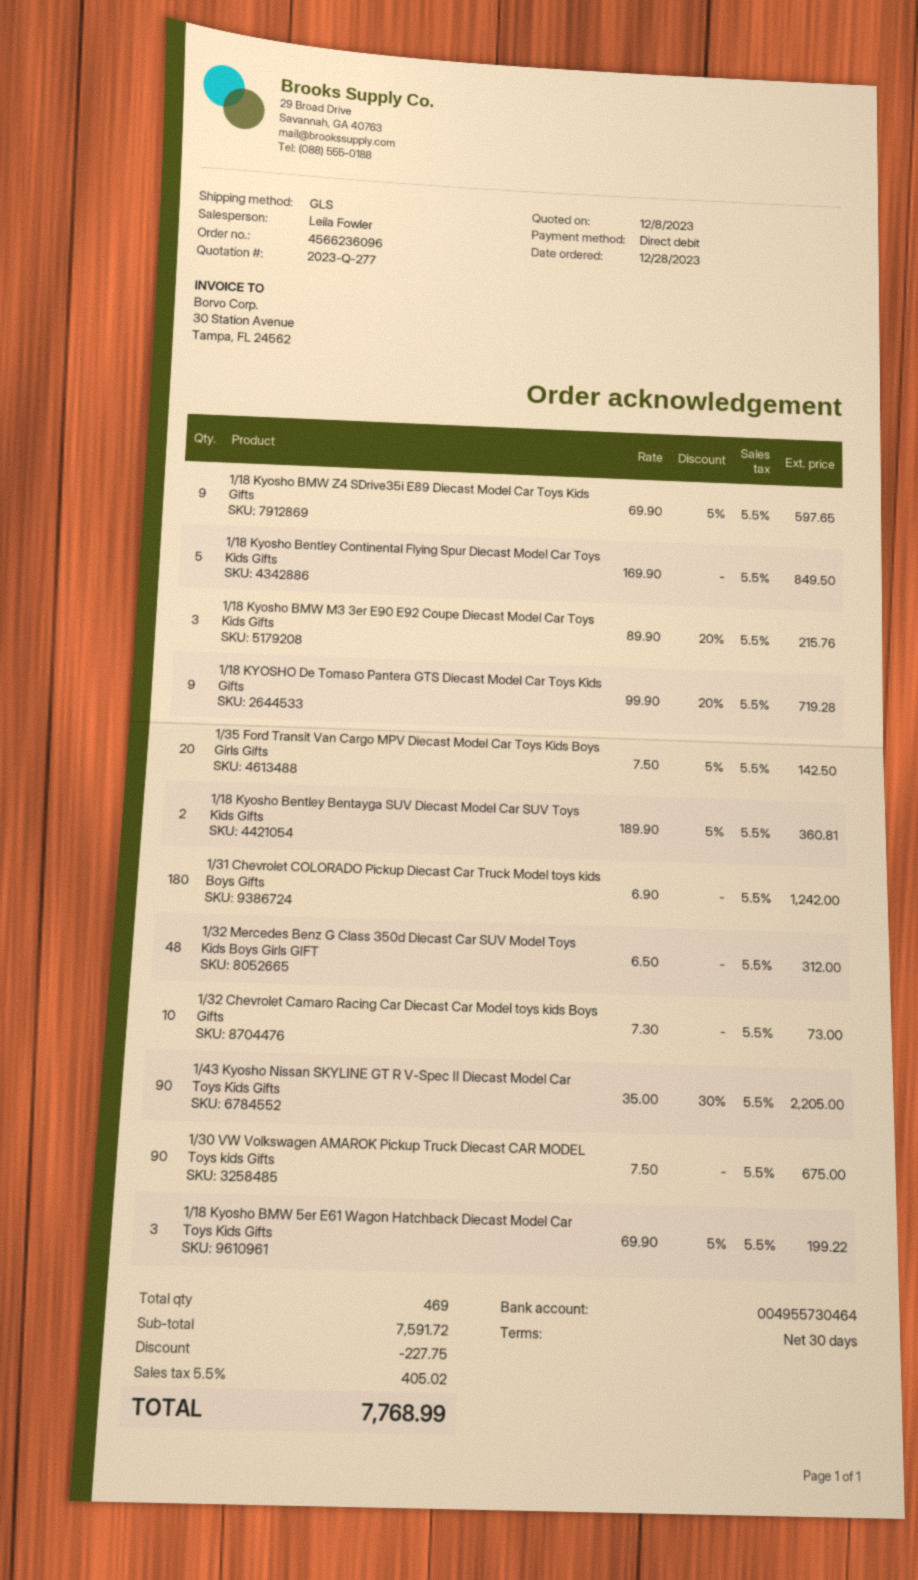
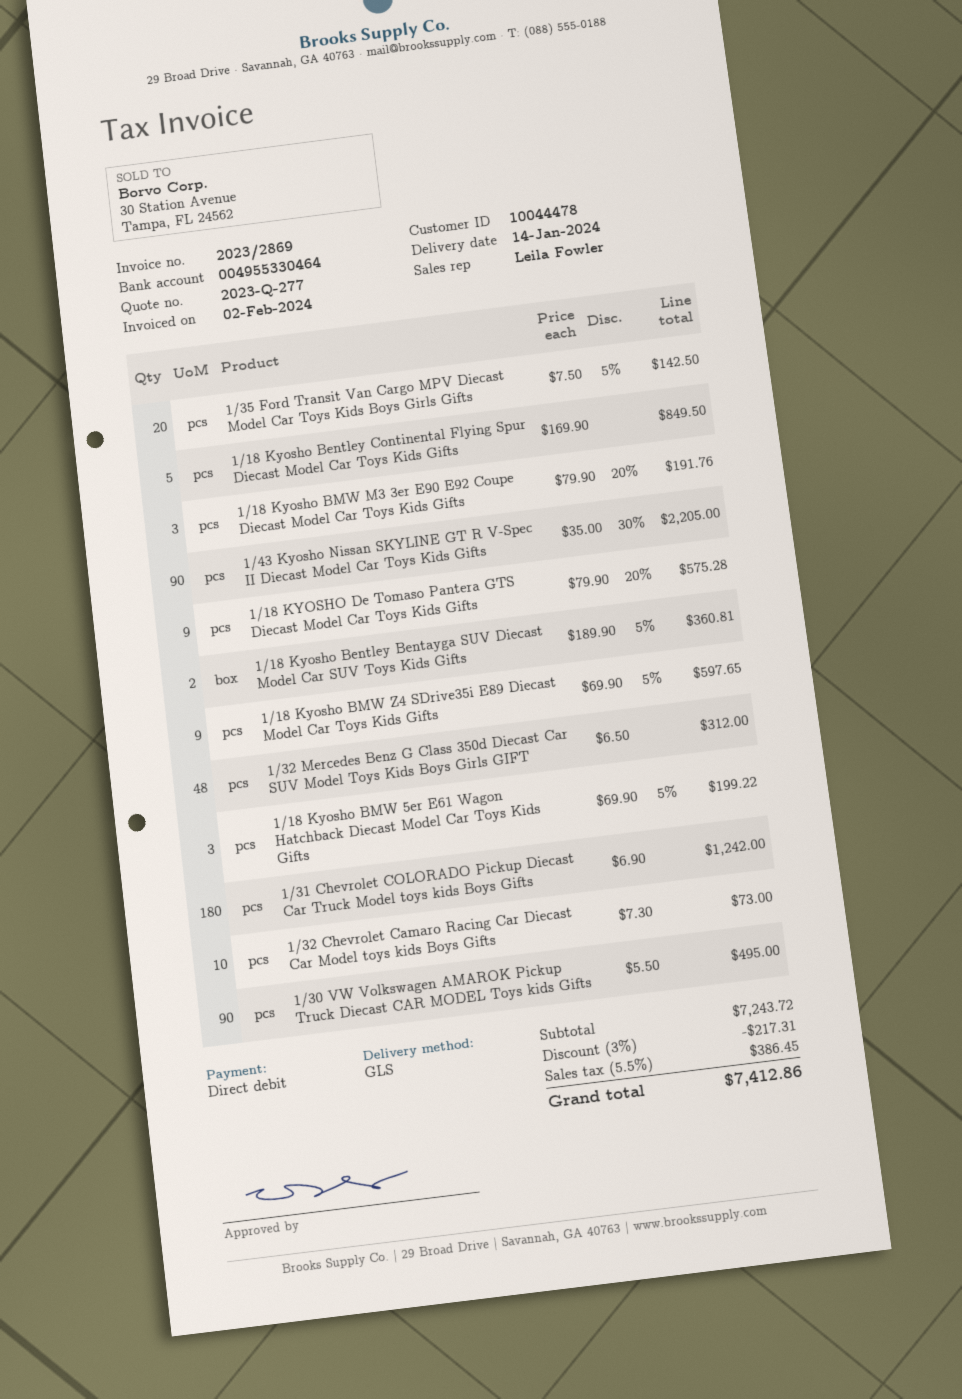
bank account: 004955730464 -> 004955330464
1/18 Kyosho BMW M3 3er E90 E92 Coupe Diecast Model Car Toys Kids Gifts: 3 x 89.90 - 20% = 215.76 -> 3 x 79.90 - 20% = 191.76
1/18 KYOSHO De Tomaso Pantera GTS Diecast Model Car Toys Kids Gifts: 9 x 99.90 - 20% = 719.28 -> 9 x 79.90 - 20% = 575.28
1/30 VW Volkswagen AMAROK Pickup Truck Diecast CAR MODEL Toys kids Gifts: 90 x 7.50 = 675.00 -> 90 x 5.50 = 495.00
subtotal: 7591.72 -> 7243.72
discount: 227.75 -> 217.31
tax: 5.5% = 405.02 -> 5.5% = 386.45
total: 7768.99 -> 7412.86

